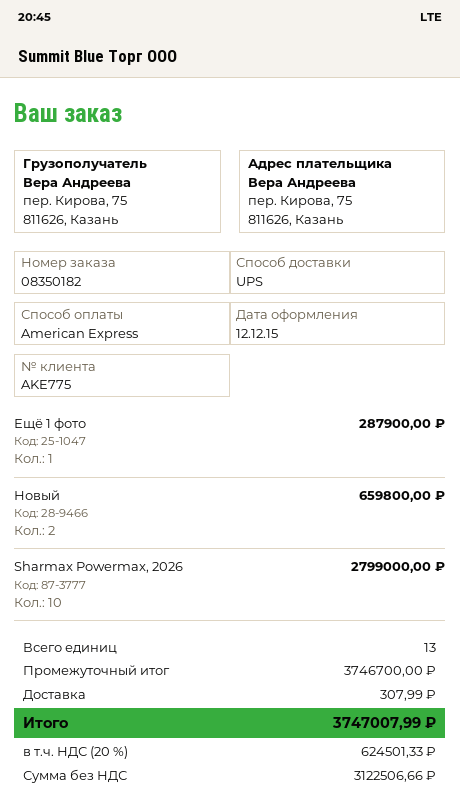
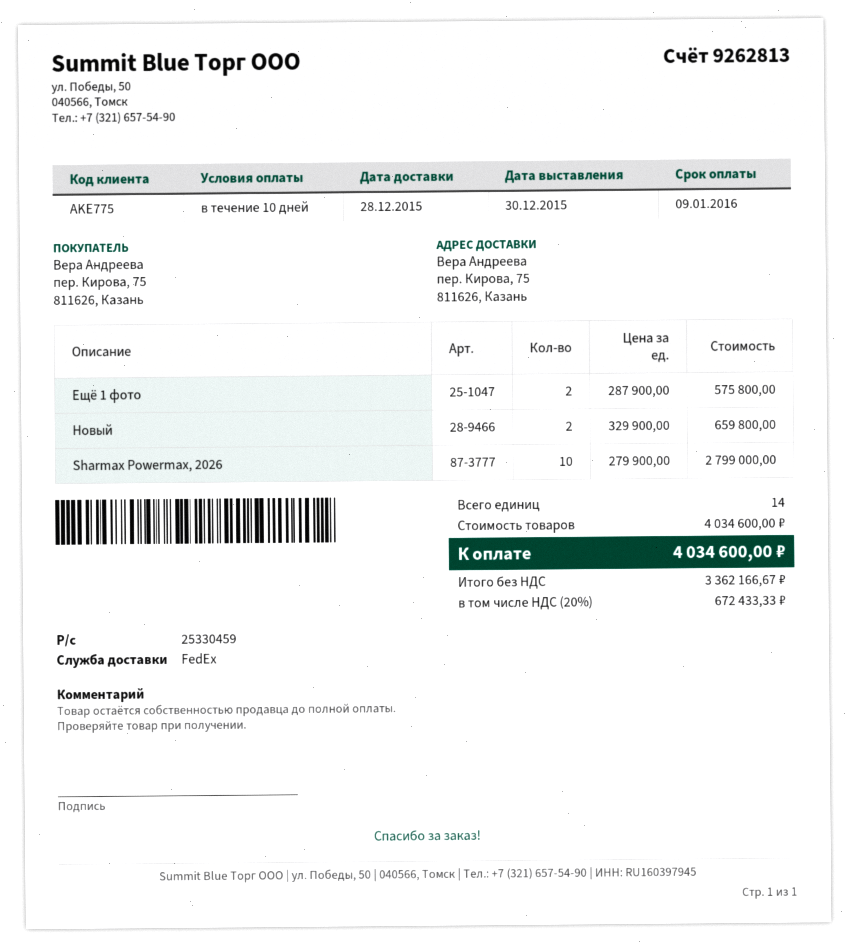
shipping method: UPS -> FedEx
Ещё 1 фото: 1 for 287900.00 -> 2 for 575800.00
total quantity: 13 -> 14
subtotal: 3746700.00 -> 4034600.00
shipping: 307.99 -> none
net: 3122506.66 -> 3362166.67
tax: 20% = 624501.33 -> 20% = 672433.33
total: 3747007.99 -> 4034600.00

